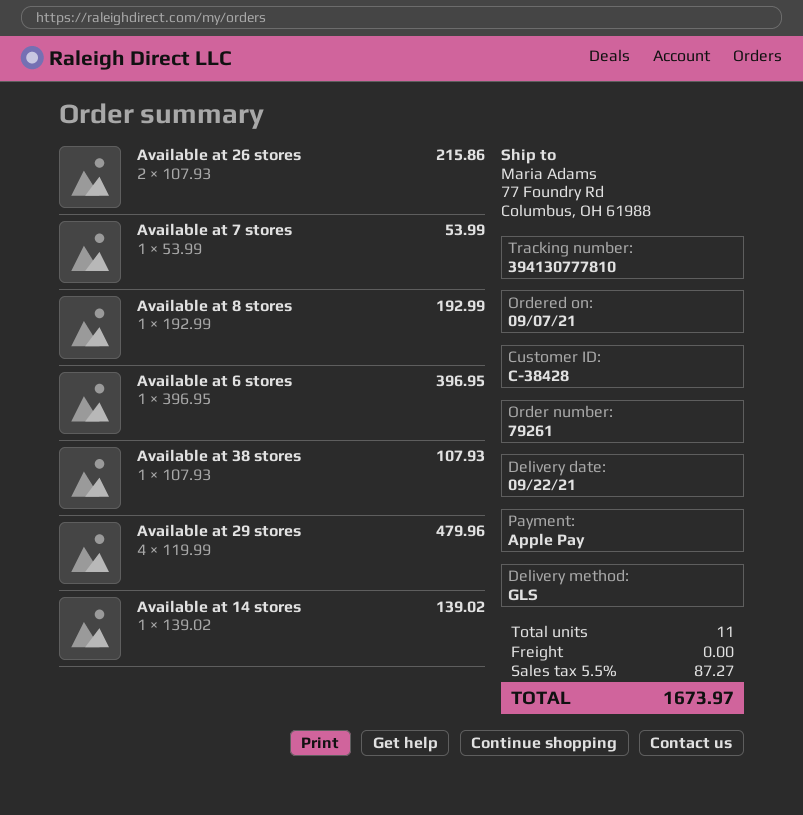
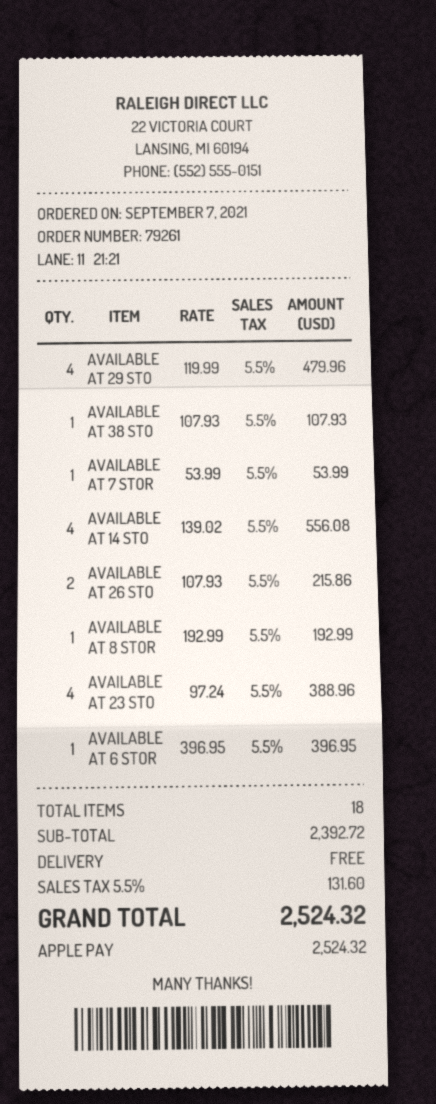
Available at 14 stores: 1 x 139.02 = 139.02 -> 4 x 139.02 = 556.08
AVAILABLE AT 23 STO: none -> 4 x 97.24 = 388.96
total quantity: 11 -> 18
tax: 5.5% = 87.27 -> 5.5% = 131.60
total: 1673.97 -> 2524.32

